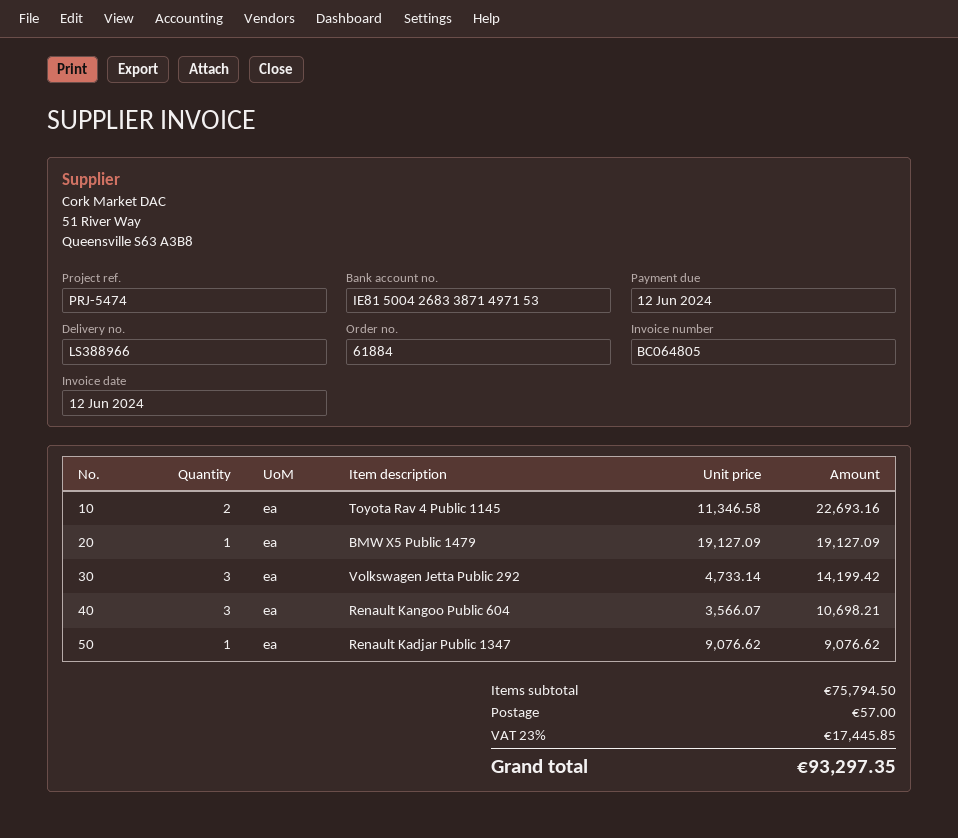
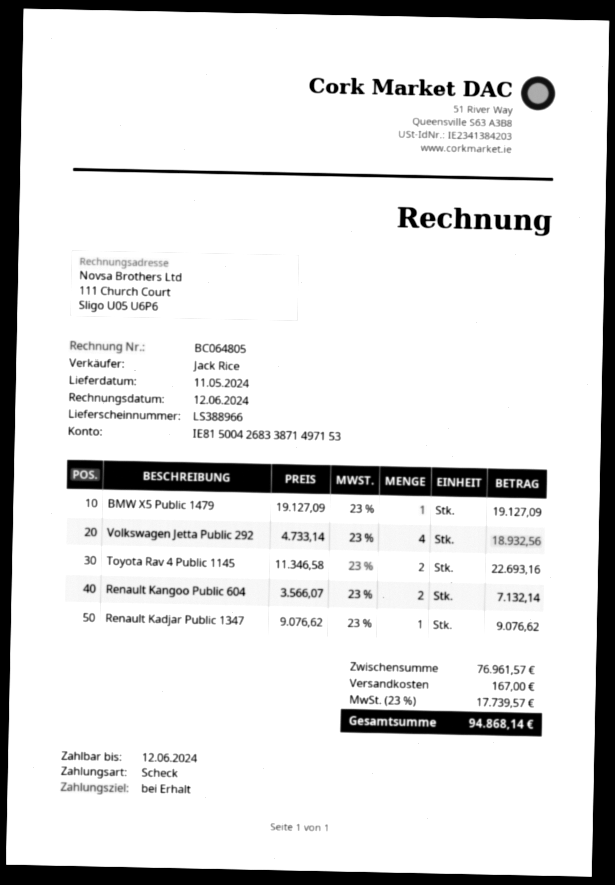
Volkswagen Jetta Public 292: 3 x 4733.14 = 14199.42 -> 4 x 4733.14 = 18932.56
Renault Kangoo Public 604: 3 x 3566.07 = 10698.21 -> 2 x 3566.07 = 7132.14
subtotal: 75794.50 -> 76961.57
shipping: 57.00 -> 167.00
tax: 23% = 17445.85 -> 23% = 17739.57
total: 93297.35 -> 94868.14

